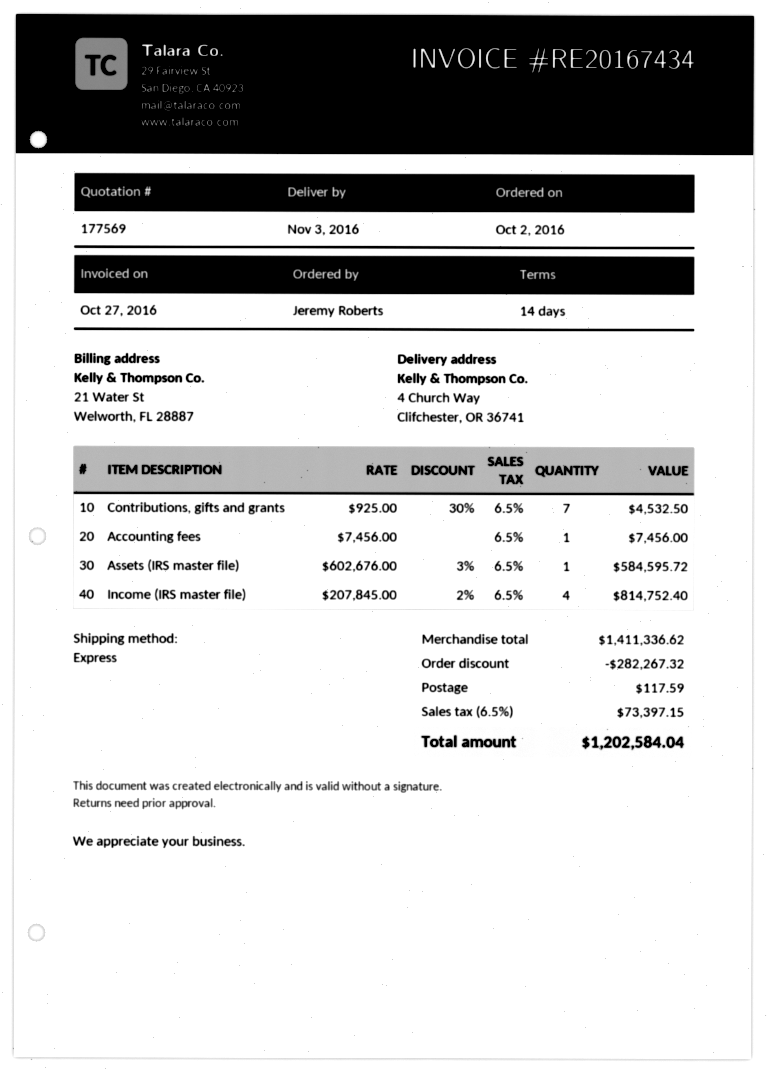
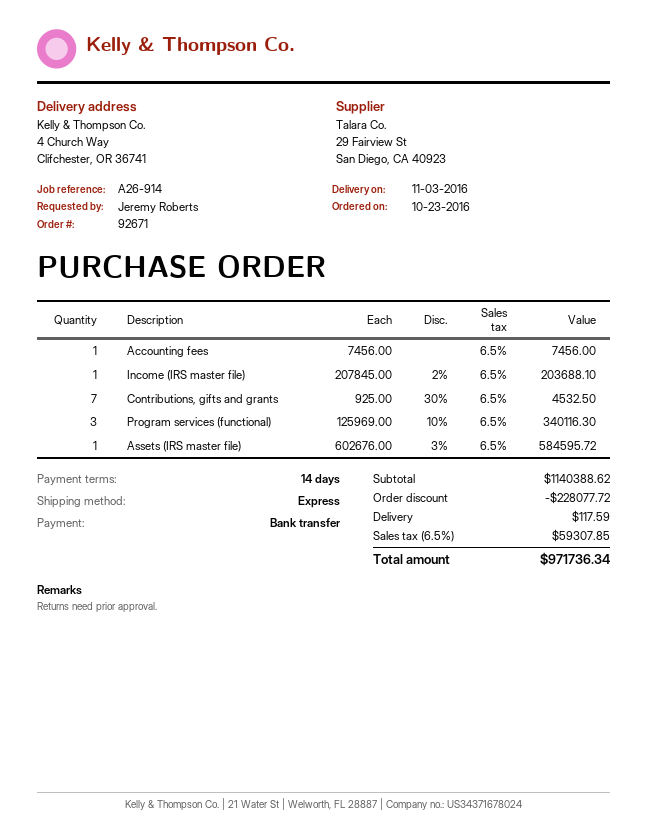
order date: 2016-10-02 -> 2016-10-23
Income (IRS master file): 4 x 207845.00 - 2% = 814752.40 -> 1 x 207845.00 - 2% = 203688.10
Program services (functional): none -> 3 x 125969.00 - 10% = 340116.30
subtotal: 1411336.62 -> 1140388.62
discount: 282267.32 -> 228077.72
tax: 6.5% = 73397.15 -> 6.5% = 59307.85
total: 1202584.04 -> 971736.34

